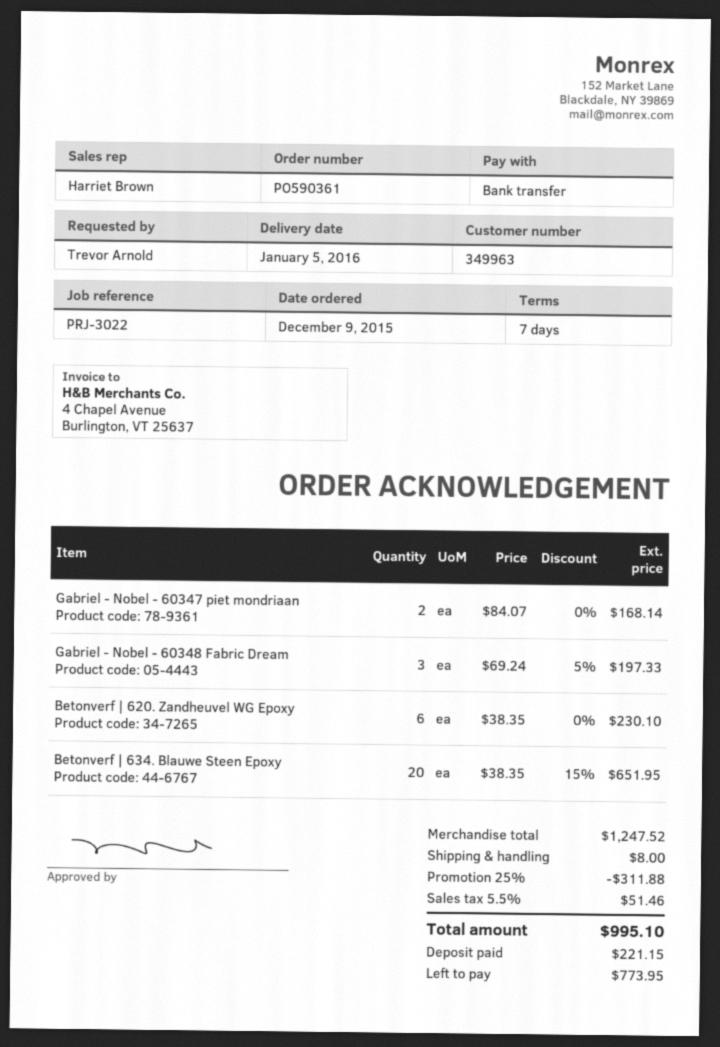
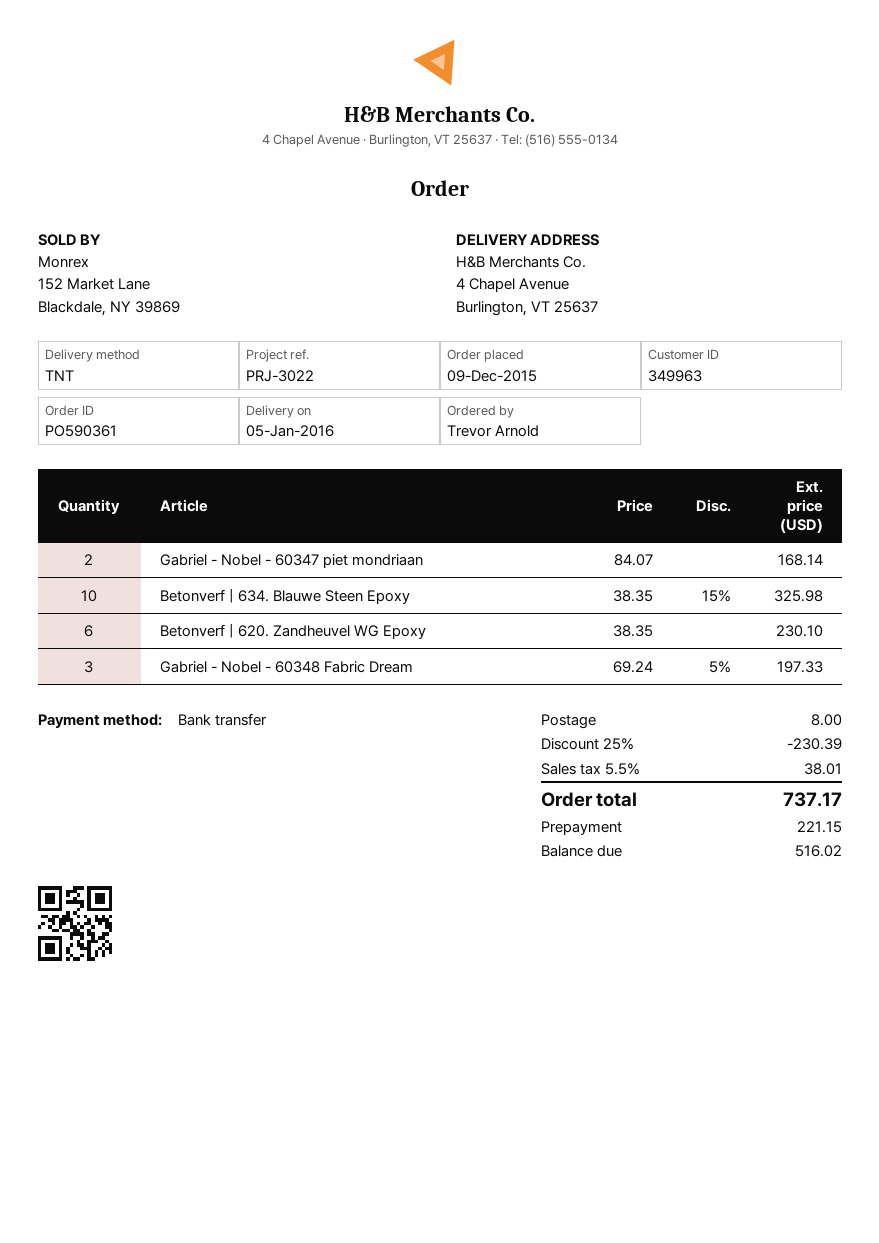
Betonverf | 634. Blauwe Steen Epoxy: 20 x 38.35 - 15% = 651.95 -> 10 x 38.35 - 15% = 325.98
discount: 25% = 311.88 -> 25% = 230.39
tax: 5.5% = 51.46 -> 5.5% = 38.01
total: 995.10 -> 737.17
balance: 773.95 -> 516.02

